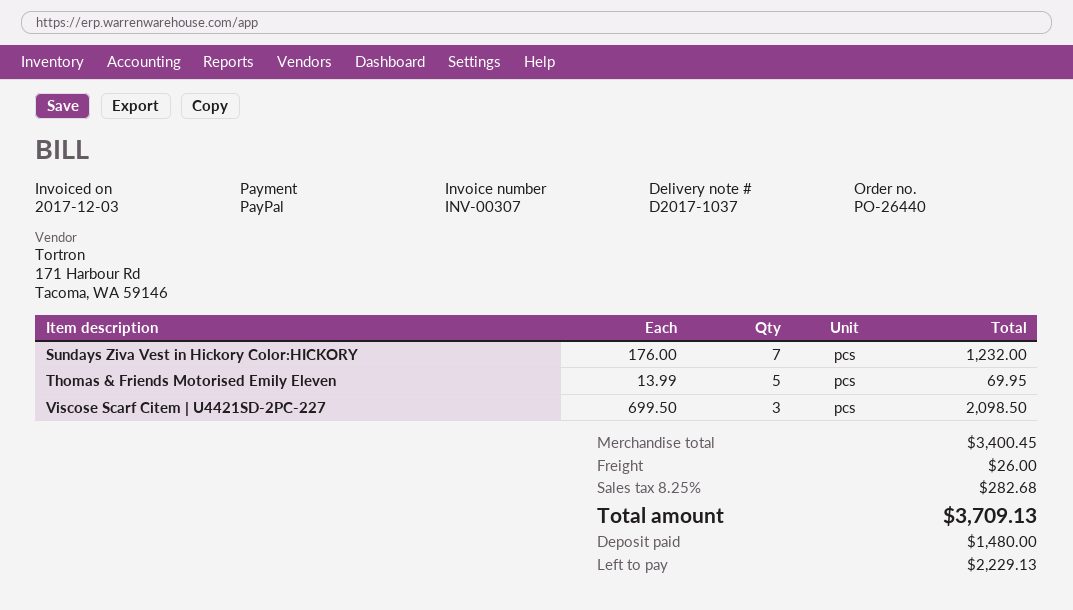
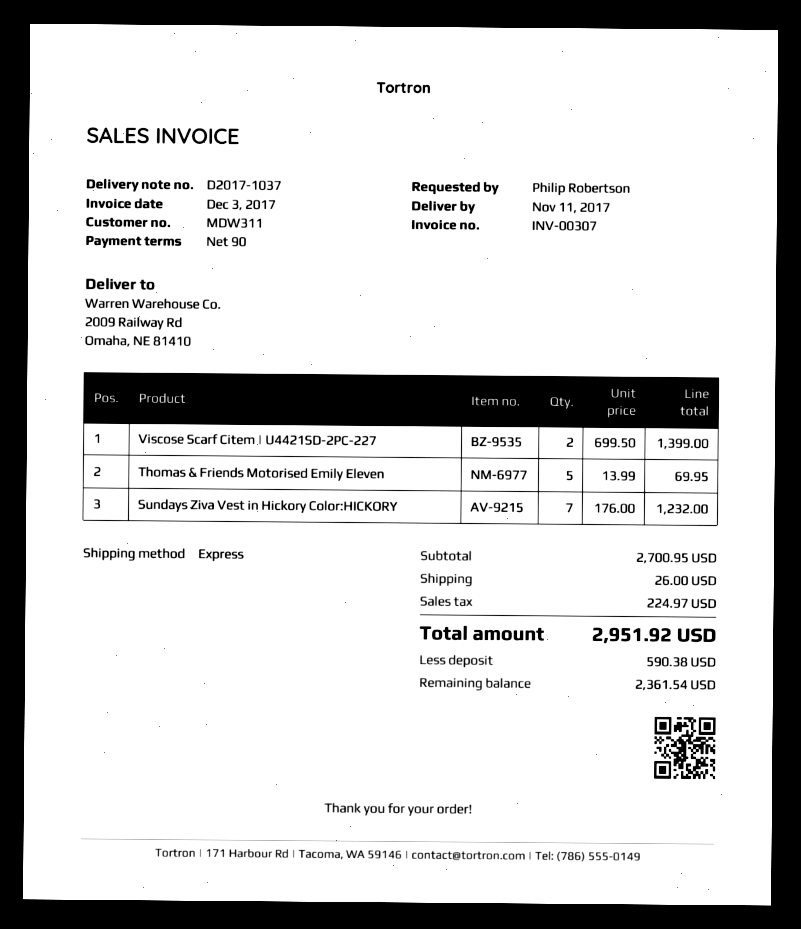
Viscose Scarf Citem | U4421SD-2PC-227: 3 x 699.50 = 2098.50 -> 2 x 699.50 = 1399.00
subtotal: 3400.45 -> 2700.95
tax: 282.68 -> 224.97
total: 3709.13 -> 2951.92
deposit: 1480.00 -> 590.38
balance: 2229.13 -> 2361.54

